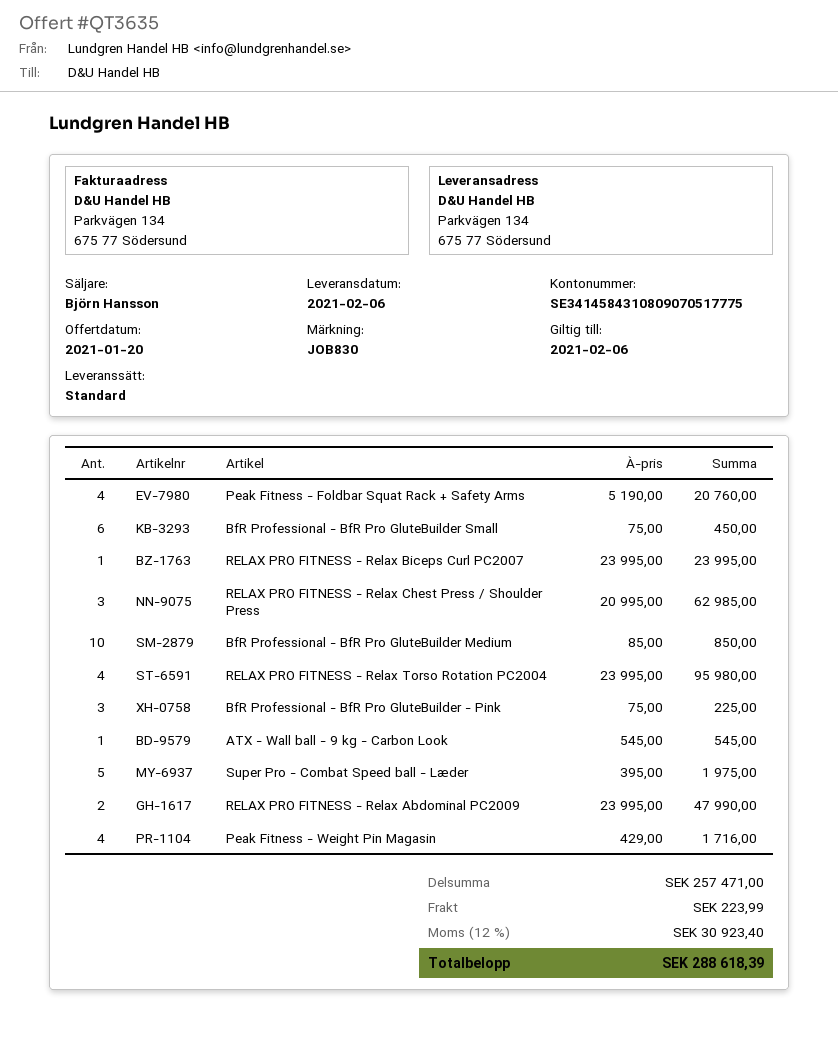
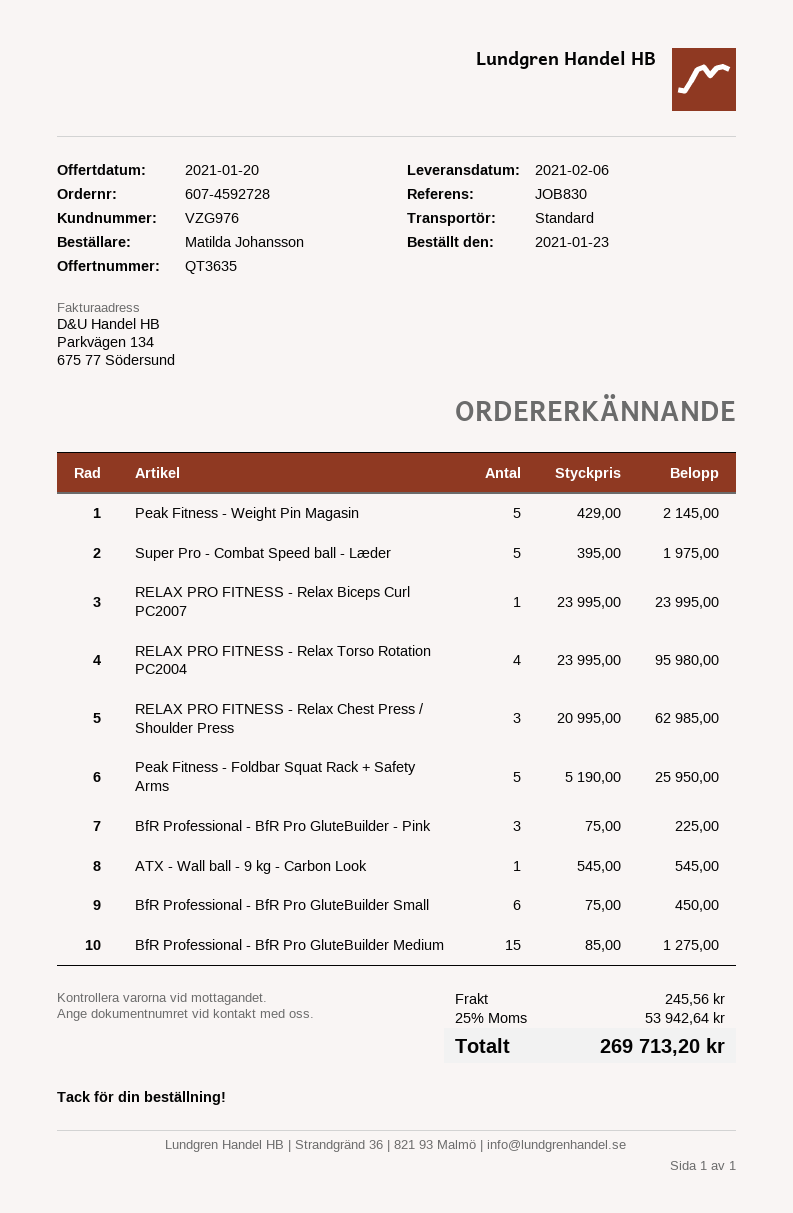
Peak Fitness - Foldbar Squat Rack + Safety Arms: 4 x 5190.00 = 20760.00 -> 5 x 5190.00 = 25950.00
BfR Professional - BfR Pro GluteBuilder Medium: 10 x 85.00 = 850.00 -> 15 x 85.00 = 1275.00
RELAX PRO FITNESS - Relax Abdominal PC2009: 2 x 23995.00 = 47990.00 -> none
Peak Fitness - Weight Pin Magasin: 4 x 429.00 = 1716.00 -> 5 x 429.00 = 2145.00
shipping: 223.99 -> 245.56
tax: 12% = 30923.40 -> 25% = 53942.64
total: 288618.39 -> 269713.20

